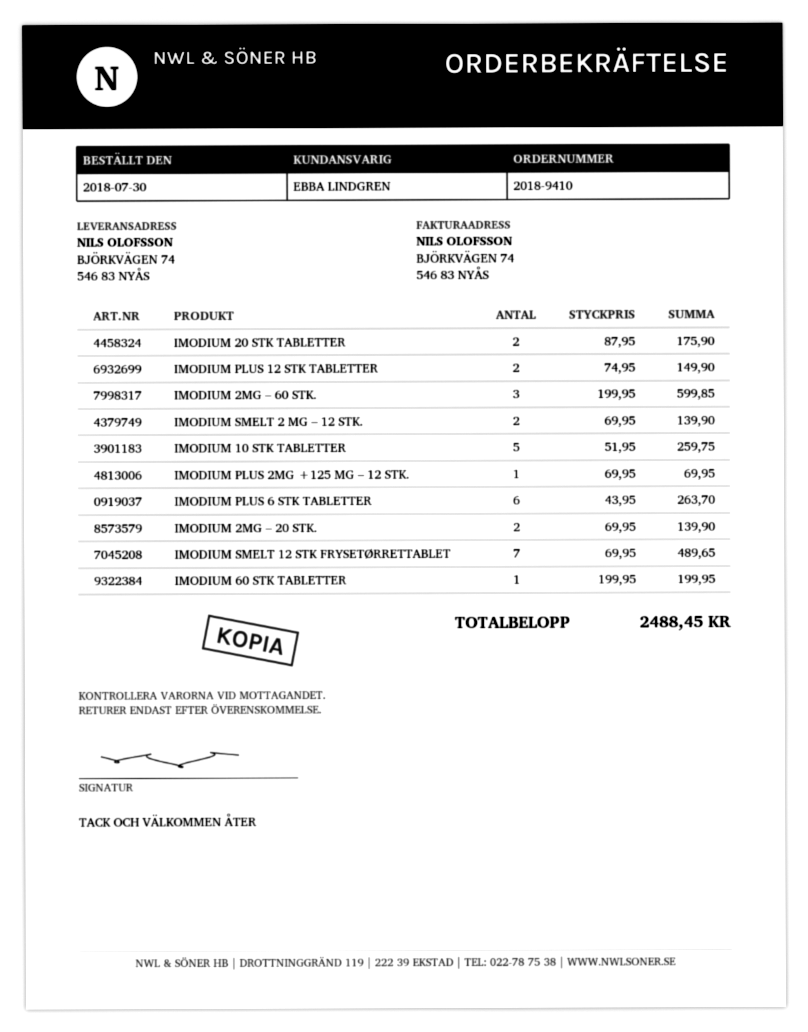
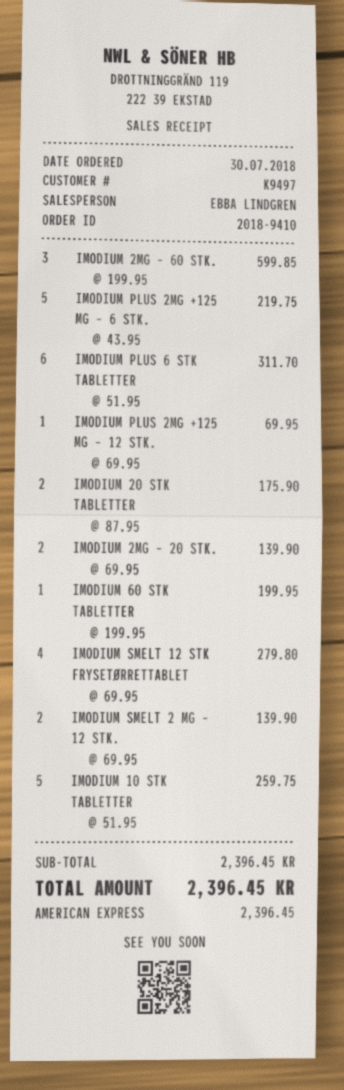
IMODIUM PLUS 12 STK TABLETTER: 2 x 74.95 = 149.90 -> none
IMODIUM PLUS 6 STK TABLETTER: 6 x 43.95 = 263.70 -> 6 x 51.95 = 311.70
IMODIUM SMELT 12 STK FRYSETØRRETTABLET: 7 x 69.95 = 489.65 -> 4 x 69.95 = 279.80
IMODIUM PLUS 2MG +125 MG – 6 STK.: none -> 5 x 43.95 = 219.75
total: 2488.45 -> 2396.45

